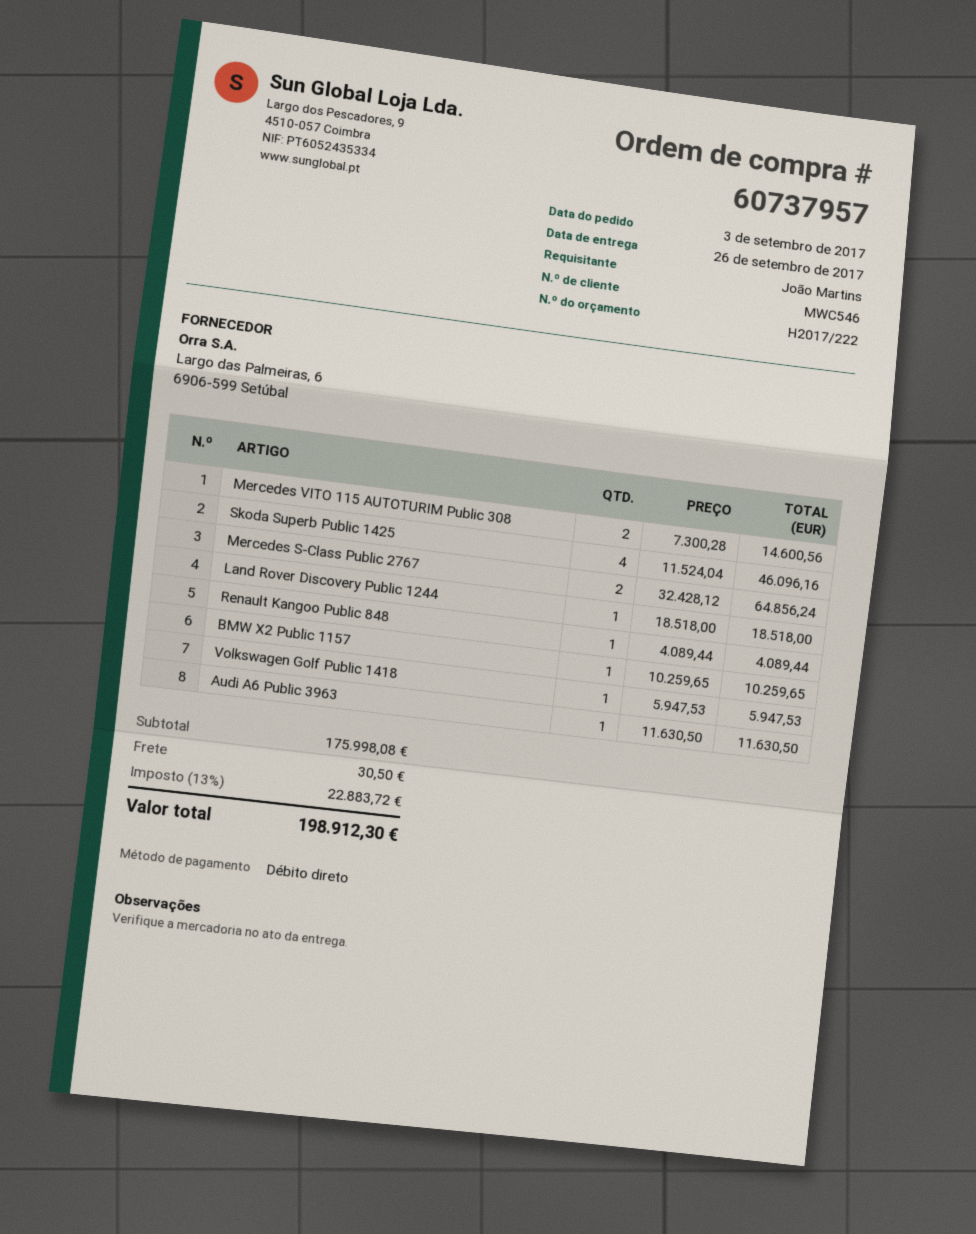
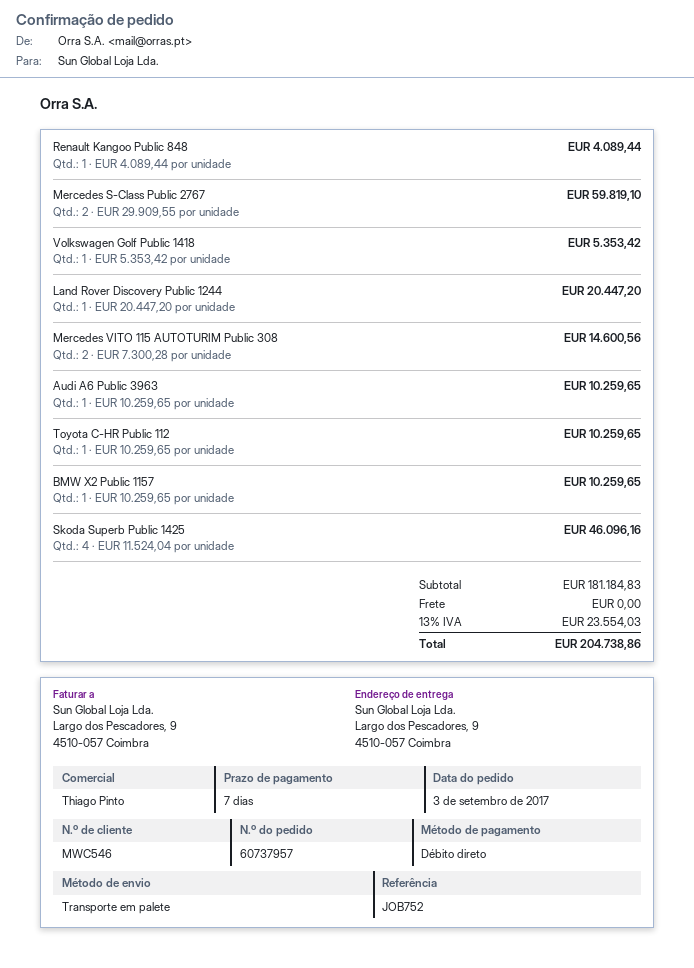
Mercedes S-Class Public 2767: 2 x 32428.12 = 64856.24 -> 2 x 29909.55 = 59819.10
Land Rover Discovery Public 1244: 1 x 18518.00 = 18518.00 -> 1 x 20447.20 = 20447.20
Volkswagen Golf Public 1418: 1 x 5947.53 = 5947.53 -> 1 x 5353.42 = 5353.42
Audi A6 Public 3963: 1 x 11630.50 = 11630.50 -> 1 x 10259.65 = 10259.65
Toyota C-HR Public 112: none -> 1 x 10259.65 = 10259.65
subtotal: 175998.08 -> 181184.83
shipping: 30.50 -> 0.00
tax: 13% = 22883.72 -> 13% = 23554.03
total: 198912.30 -> 204738.86

